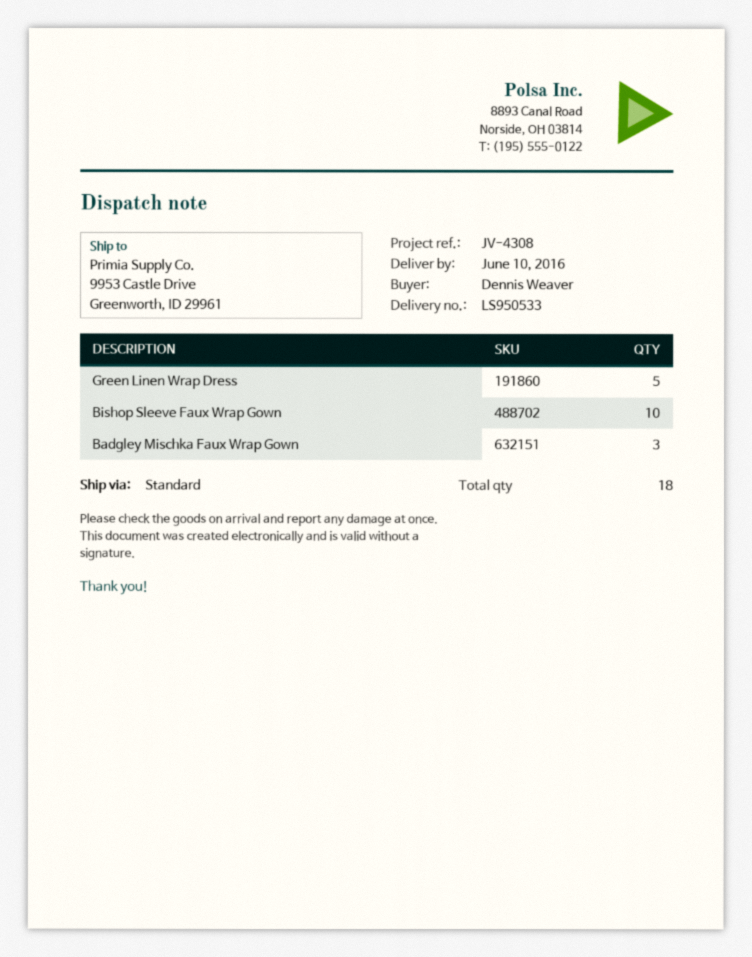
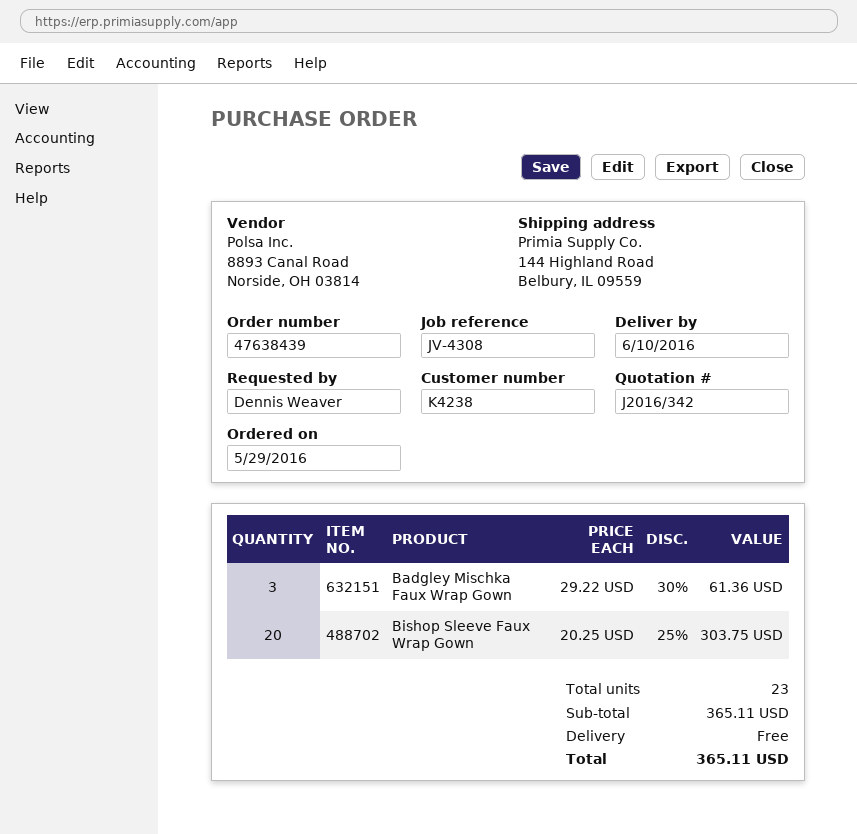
ship to: 9953 Castle Drive, Greenworth, ID 29961 -> 144 Highland Road, Belbury, IL 09559
Green Linen Wrap Dress: 5 -> none
Bishop Sleeve Faux Wrap Gown: 10 -> 20
total quantity: 18 -> 23

